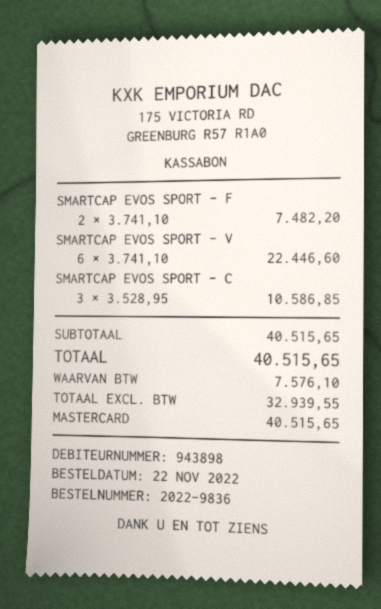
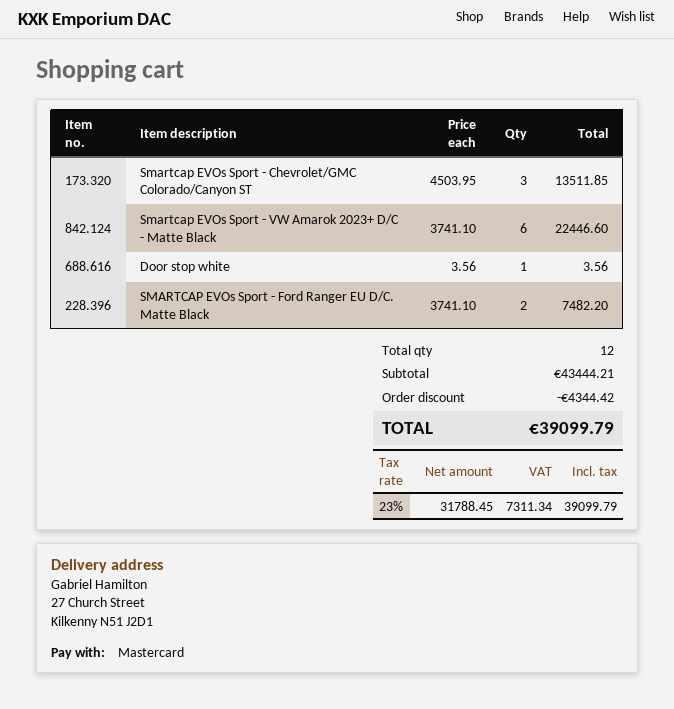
SMARTCAP EVOS SPORT - C: 3 x 3528.95 = 10586.85 -> 3 x 4503.95 = 13511.85
Door stop white: none -> 1 x 3.56 = 3.56
subtotal: 40515.65 -> 43444.21
discount: none -> 4344.42
net: 32939.55 -> 31788.45
tax: 7576.10 -> 7311.34
total: 40515.65 -> 39099.79

